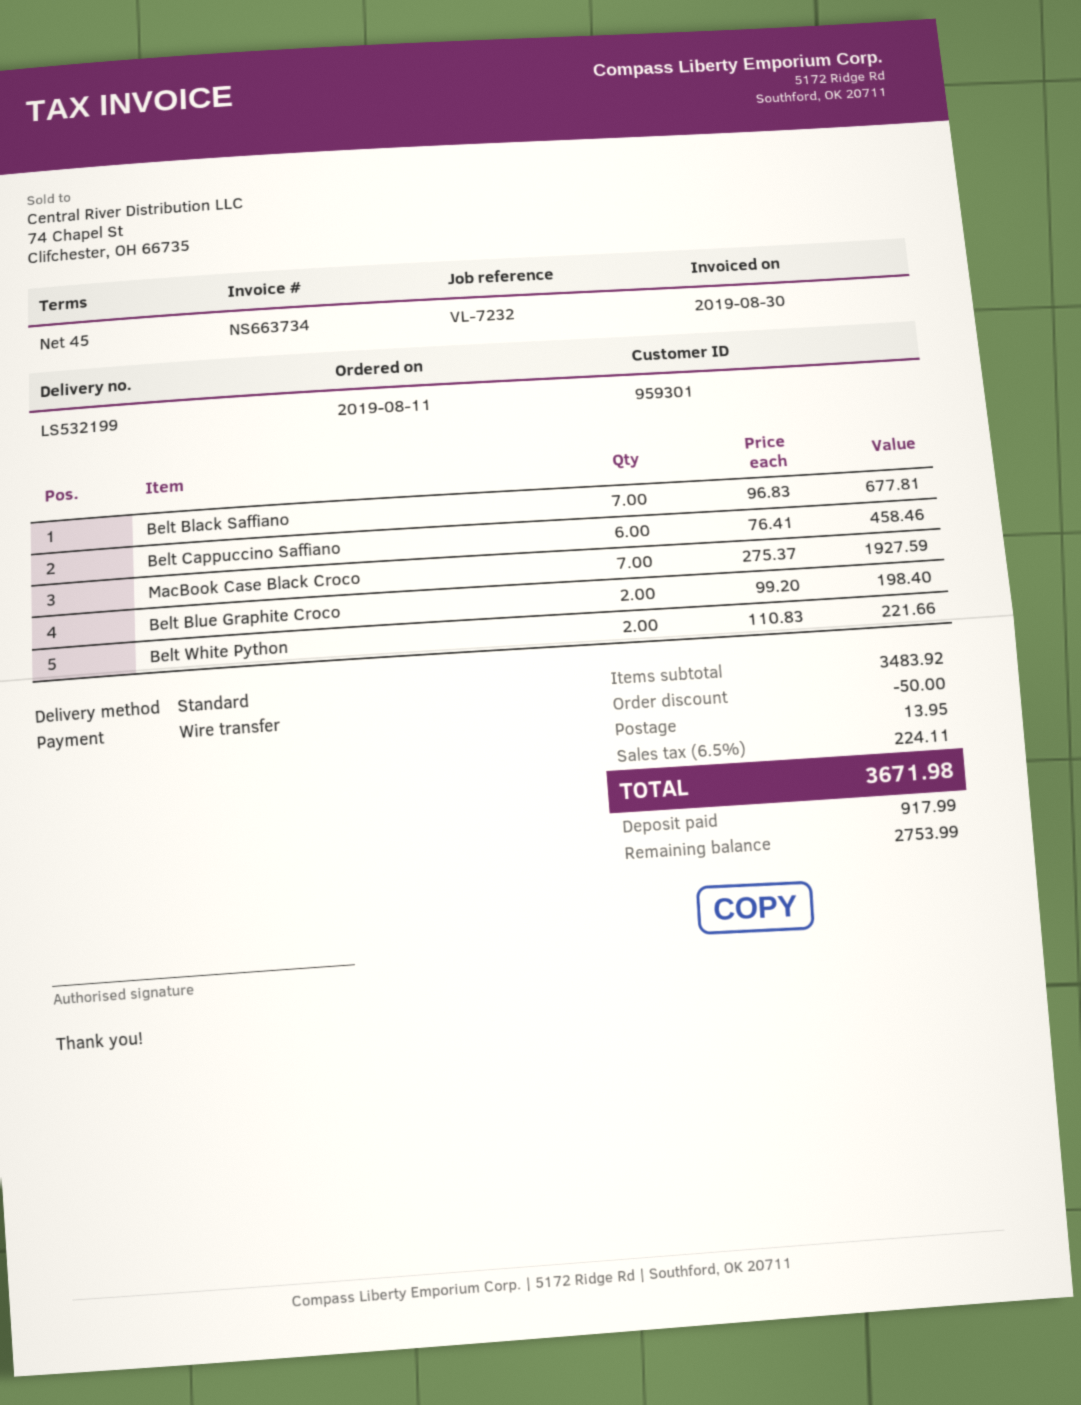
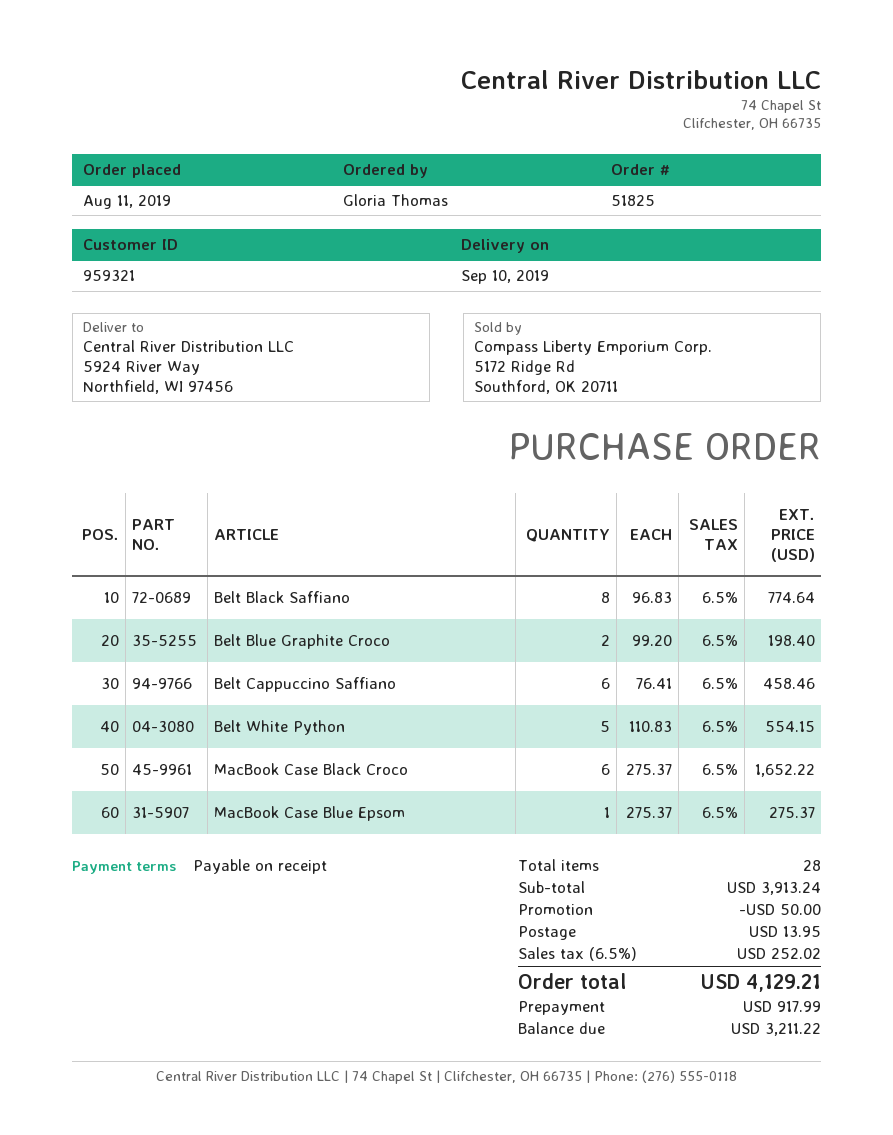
payment terms: 45 days -> on receipt
customer number: 959301 -> 959321
Belt Black Saffiano: 7 x 96.83 = 677.81 -> 8 x 96.83 = 774.64
MacBook Case Black Croco: 7 x 275.37 = 1927.59 -> 6 x 275.37 = 1652.22
Belt White Python: 2 x 110.83 = 221.66 -> 5 x 110.83 = 554.15
MacBook Case Blue Epsom: none -> 1 x 275.37 = 275.37
subtotal: 3483.92 -> 3913.24
tax: 6.5% = 224.11 -> 6.5% = 252.02
total: 3671.98 -> 4129.21
balance: 2753.99 -> 3211.22

